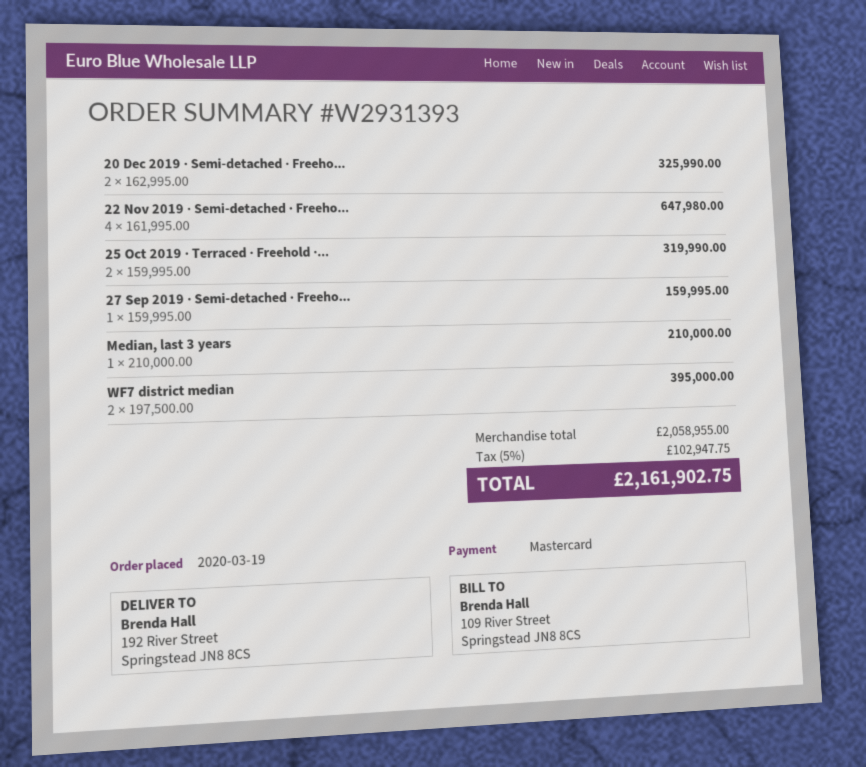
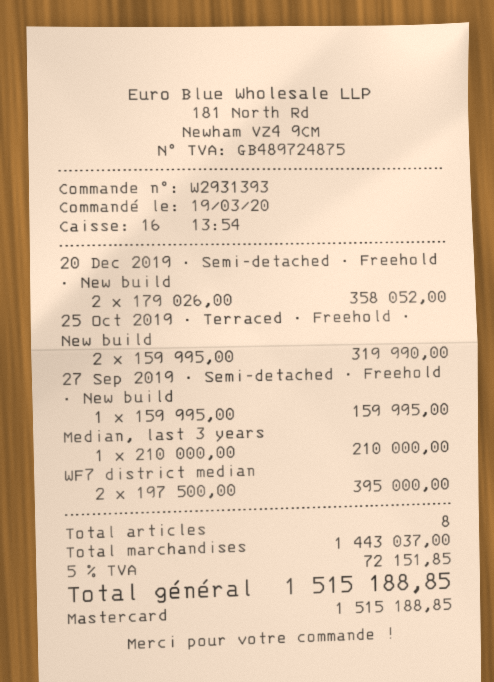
20 Dec 2019 · Semi-detached · Freeho...: 2 x 162995.00 = 325990.00 -> 2 x 179026.00 = 358052.00
22 Nov 2019 · Semi-detached · Freeho...: 4 x 161995.00 = 647980.00 -> none
subtotal: 2058955.00 -> 1443037.00
tax: 5% = 102947.75 -> 5% = 72151.85
total: 2161902.75 -> 1515188.85

